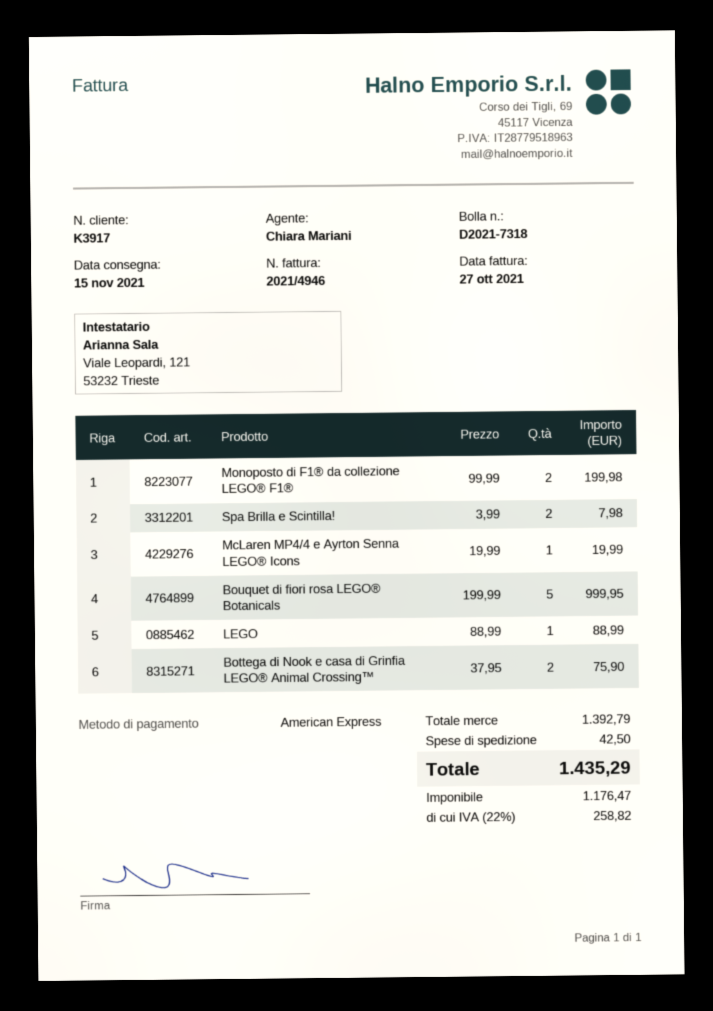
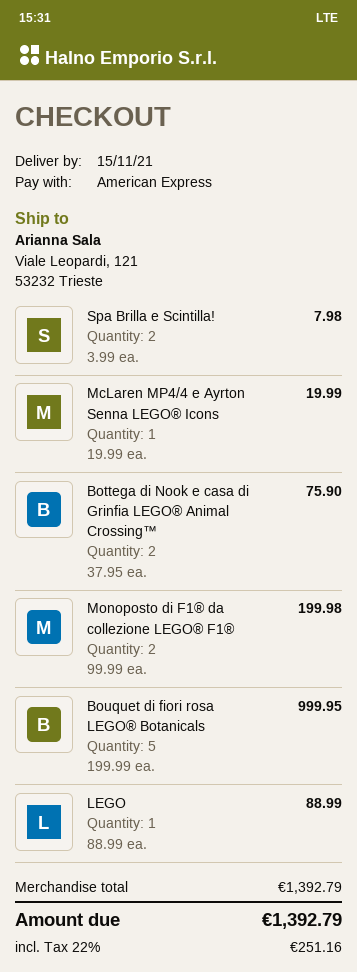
shipping: 42.50 -> none
tax: 22% = 258.82 -> 22% = 251.16
total: 1435.29 -> 1392.79

